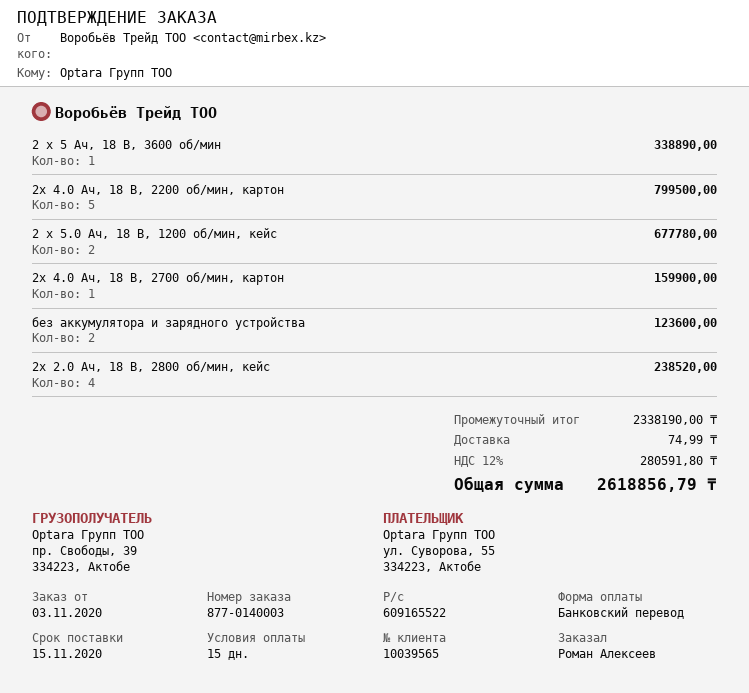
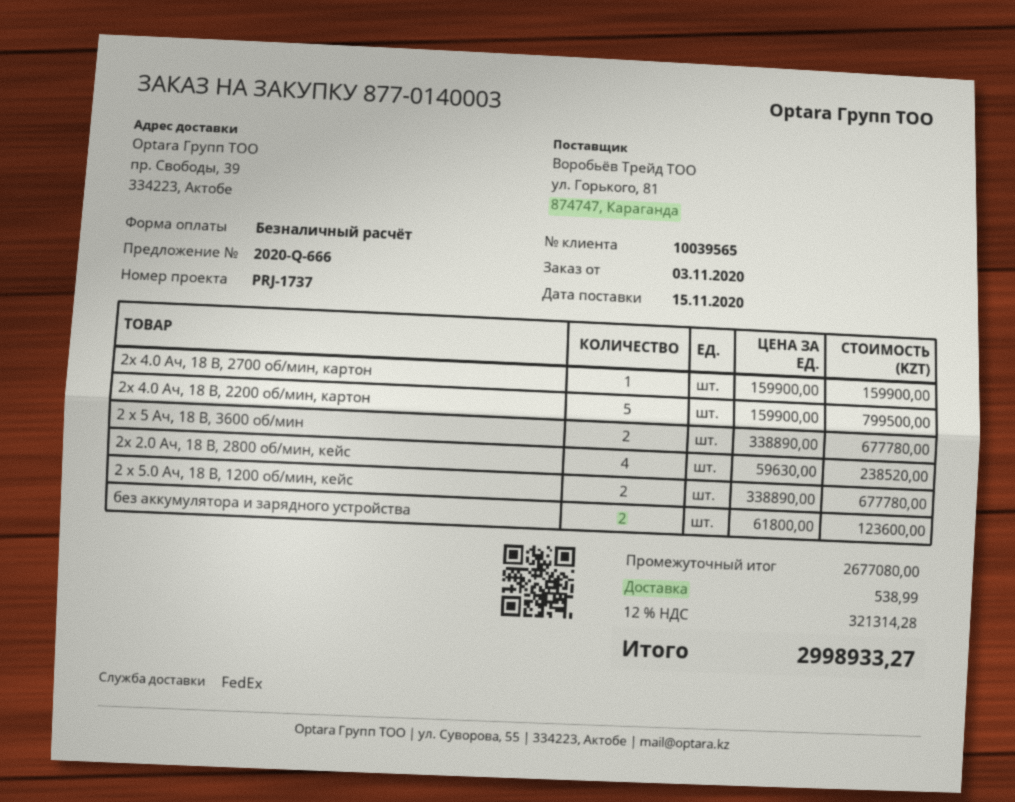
2 x 5 Ач, 18 В, 3600 об/мин: 1 for 338890.00 -> 2 for 677780.00
subtotal: 2338190.00 -> 2677080.00
shipping: 74.99 -> 538.99
tax: 12% = 280591.80 -> 12% = 321314.28
total: 2618856.79 -> 2998933.27

